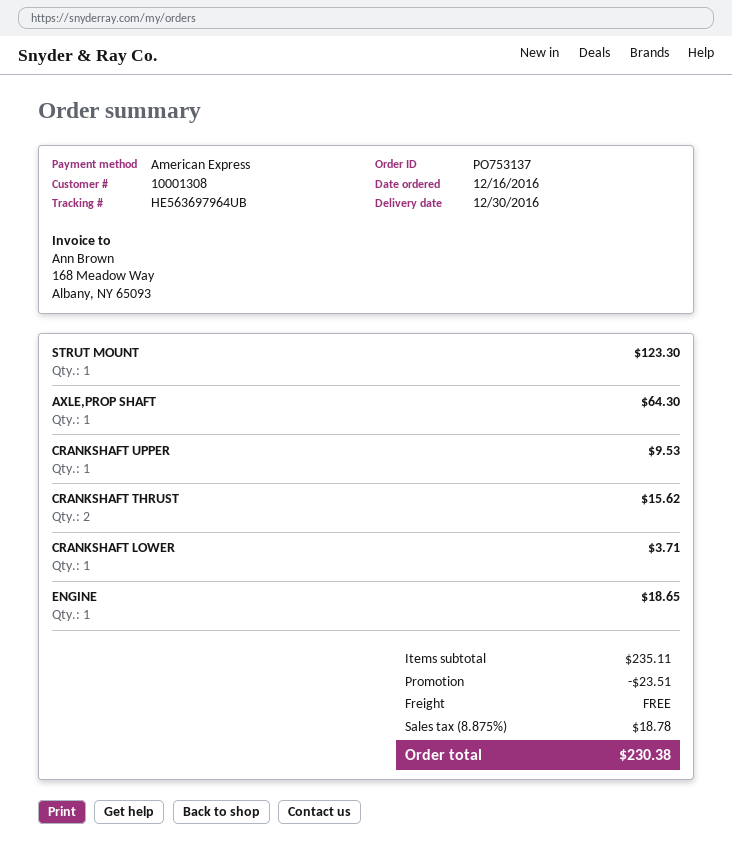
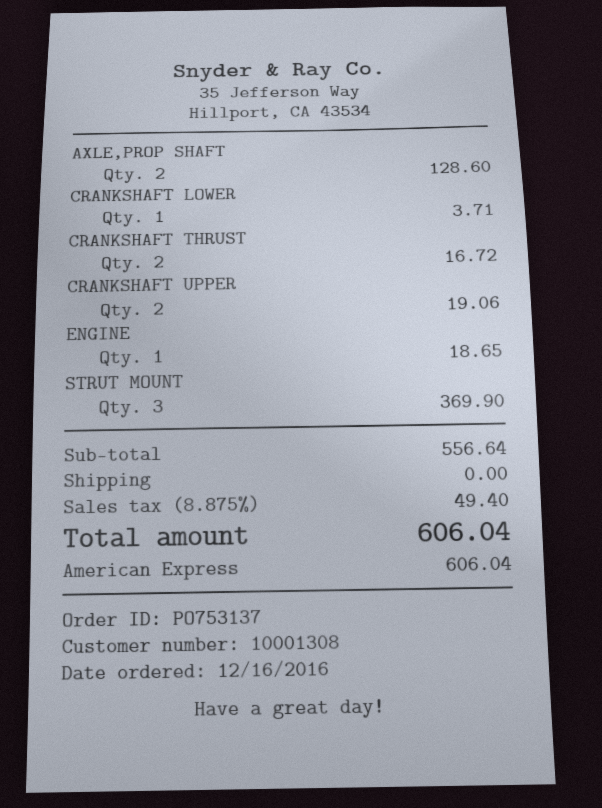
STRUT MOUNT: 1 for 123.30 -> 3 for 369.90
AXLE,PROP SHAFT: 1 for 64.30 -> 2 for 128.60
CRANKSHAFT UPPER: 1 for 9.53 -> 2 for 19.06
CRANKSHAFT THRUST: 2 for 15.62 -> 2 for 16.72
subtotal: 235.11 -> 556.64
discount: 23.51 -> none
tax: 8.875% = 18.78 -> 8.875% = 49.40
total: 230.38 -> 606.04

